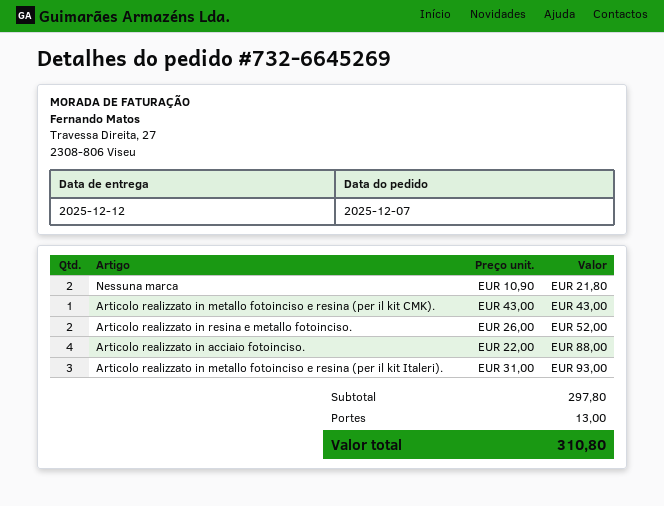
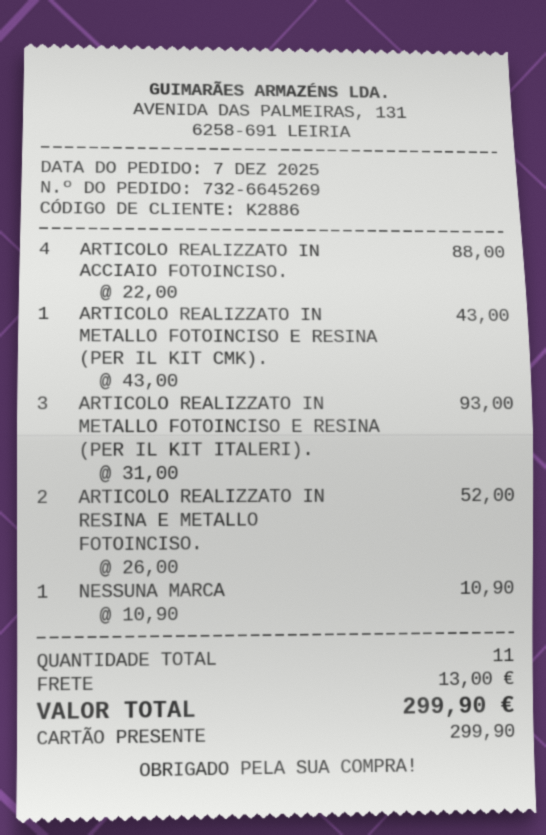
Nessuna marca: 2 x 10.90 = 21.80 -> 1 x 10.90 = 10.90
total: 310.80 -> 299.90

